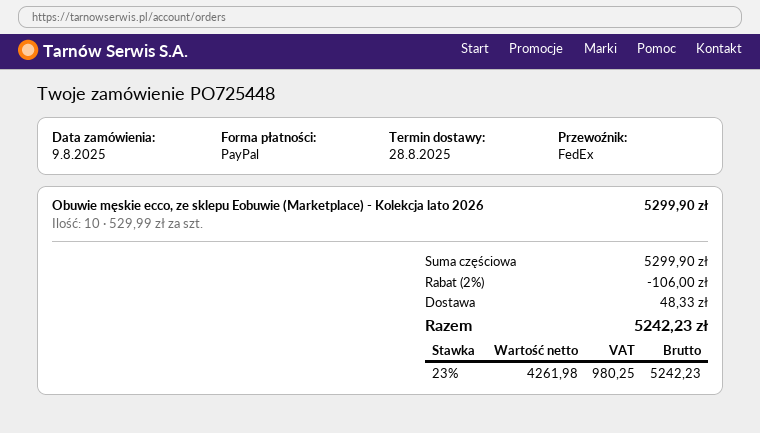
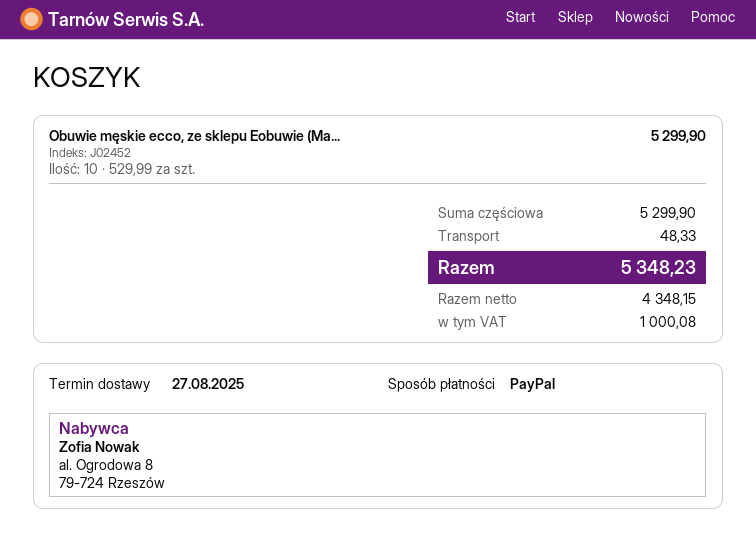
delivery date: 2025-08-28 -> 2025-08-27
discount: 2% = 106.00 -> none
net: 4261.98 -> 4348.15
tax: 980.25 -> 1000.08
total: 5242.23 -> 5348.23

